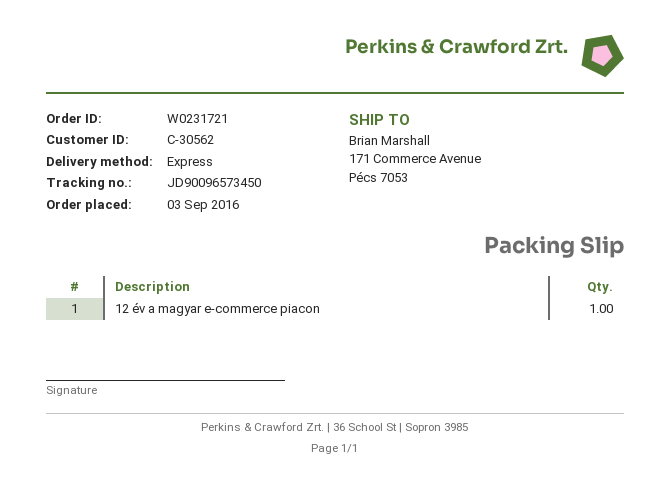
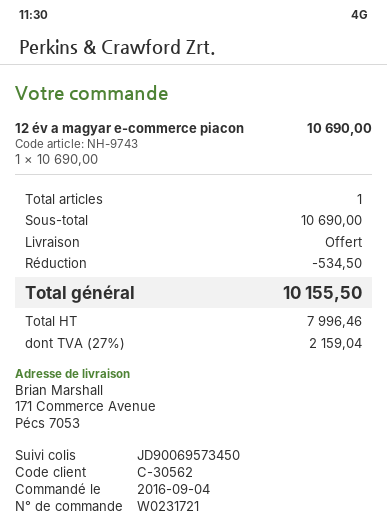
order date: 2016-09-03 -> 2016-09-04
tracking number: JD90096573450 -> JD90069573450

